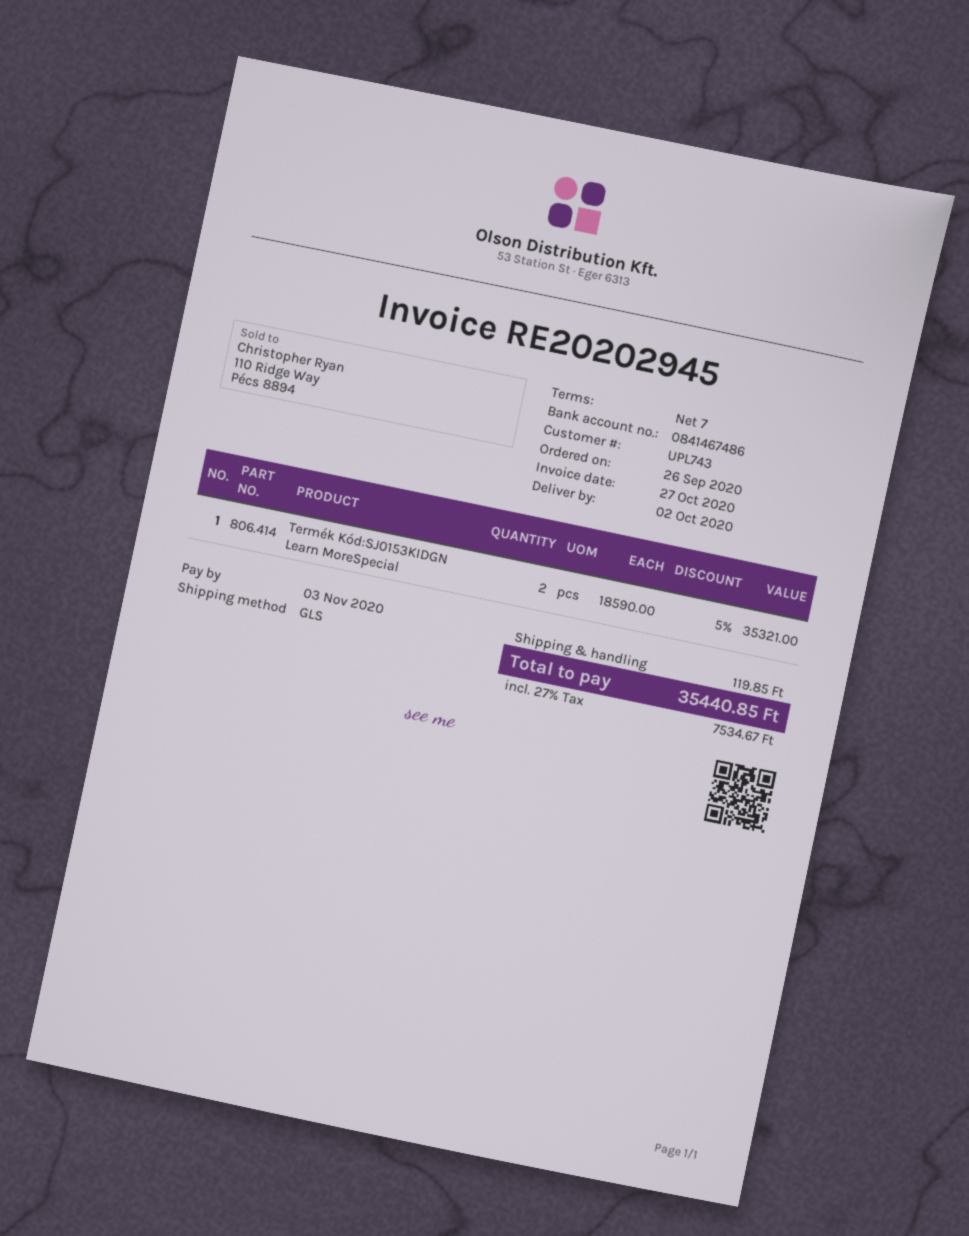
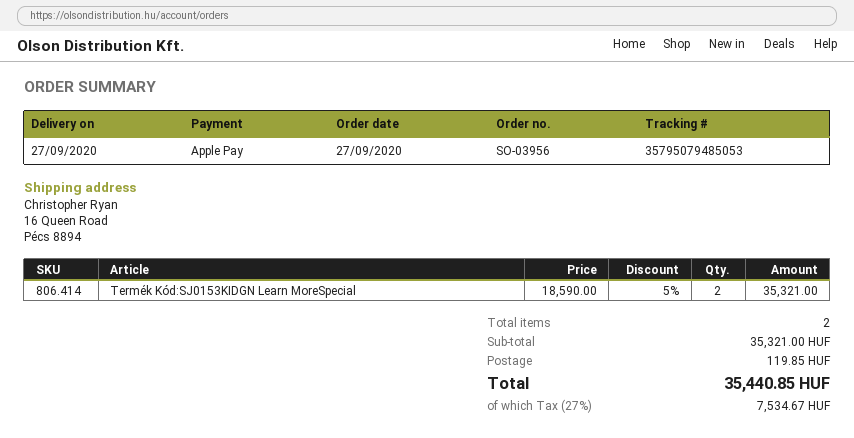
order date: 2020-09-26 -> 2020-09-27
delivery date: 2020-10-02 -> 2020-09-27

